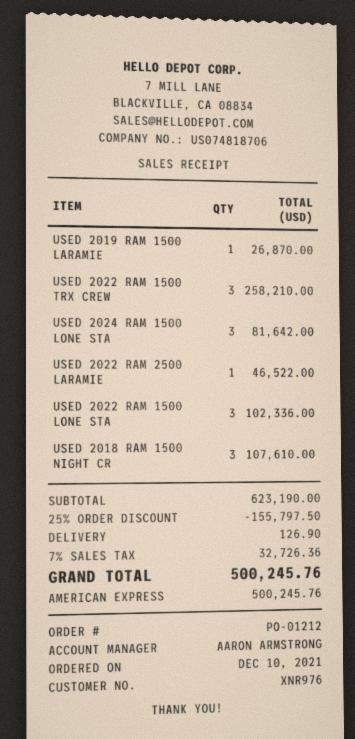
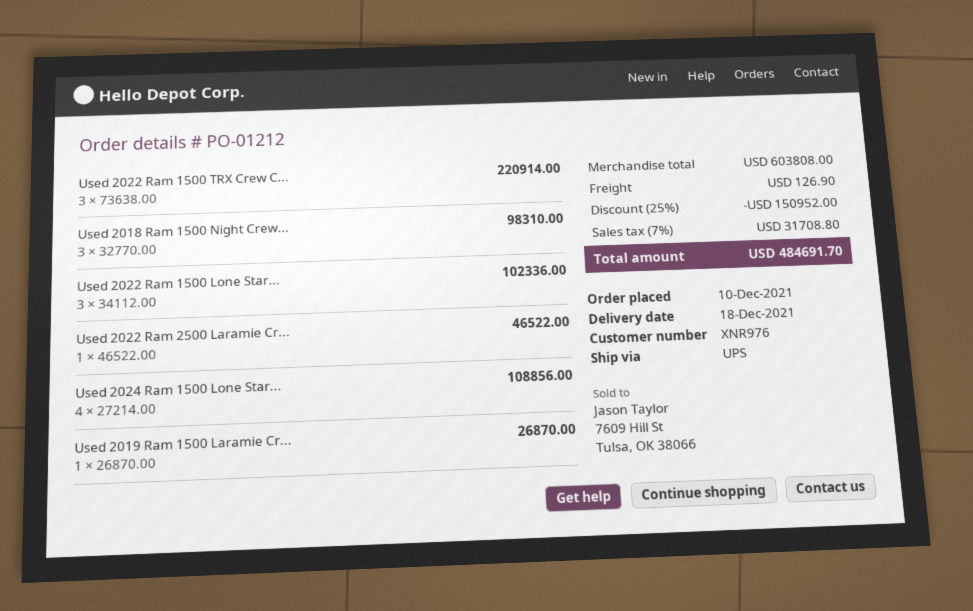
USED 2022 RAM 1500 TRX CREW: 3 for 258210.00 -> 3 for 220914.00
USED 2024 RAM 1500 LONE STA: 3 for 81642.00 -> 4 for 108856.00
USED 2018 RAM 1500 NIGHT CR: 3 for 107610.00 -> 3 for 98310.00
subtotal: 623190.00 -> 603808.00
discount: 25% = 155797.50 -> 25% = 150952.00
tax: 7% = 32726.36 -> 7% = 31708.80
total: 500245.76 -> 484691.70

